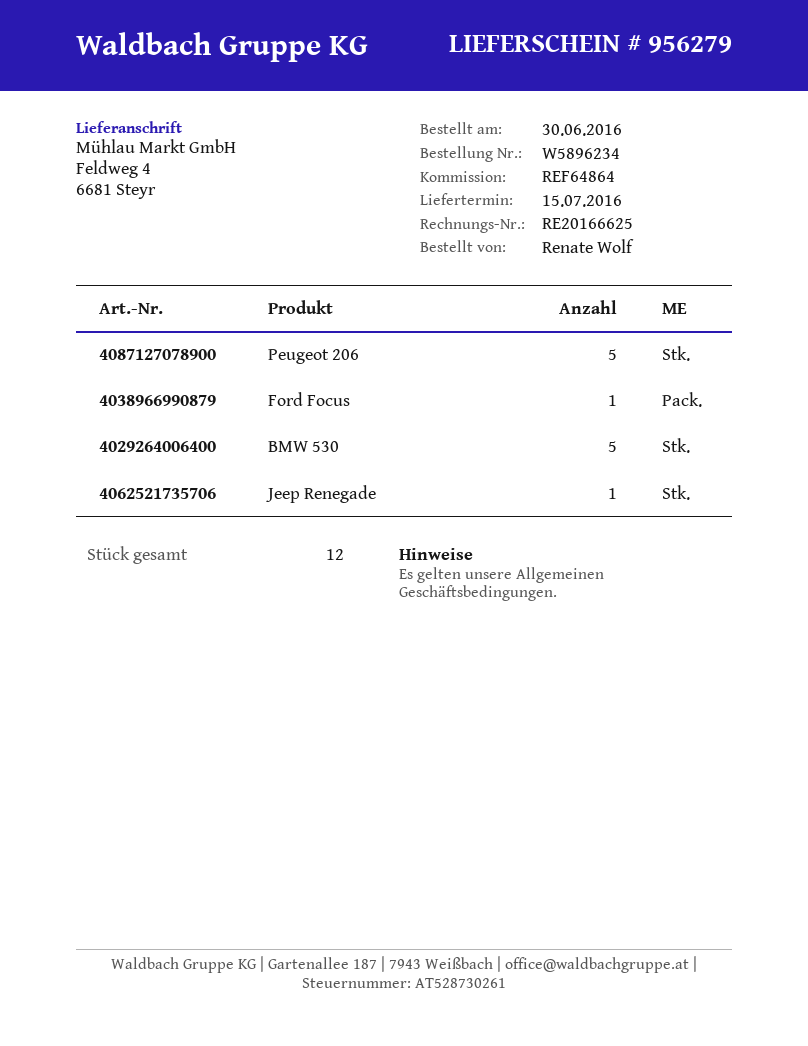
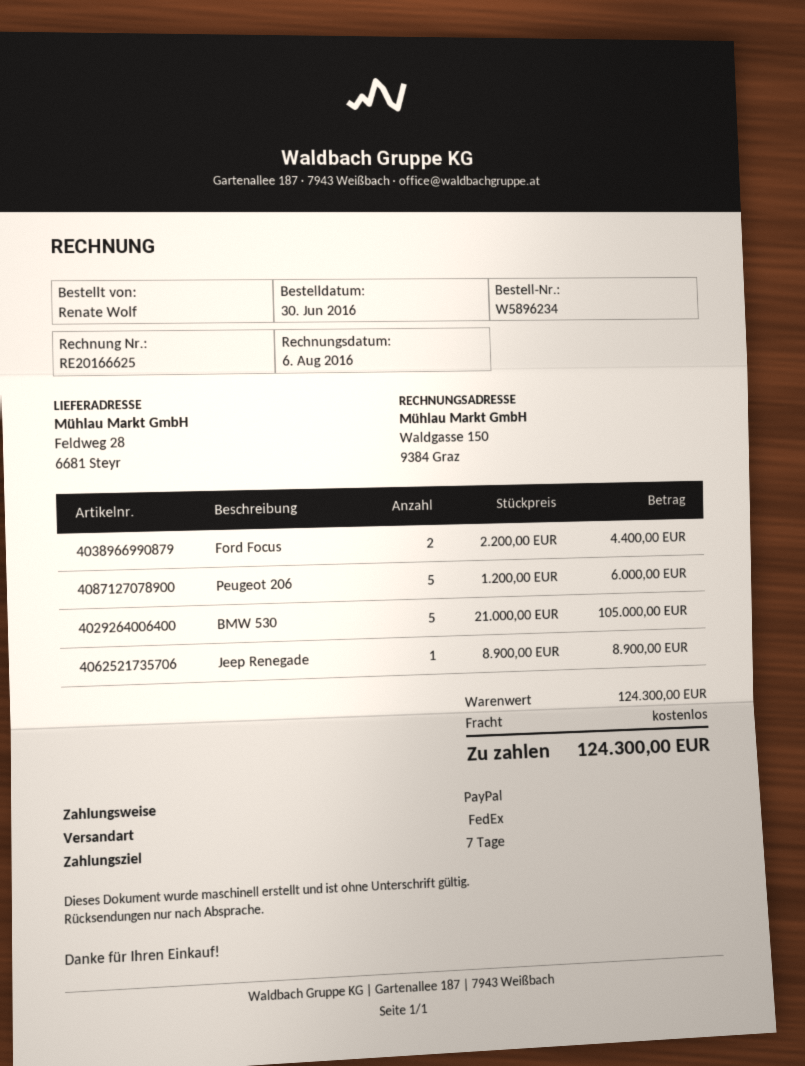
ship to: Feldweg 4, 6681 Steyr -> Feldweg 28, 6681 Steyr
Ford Focus: 1 -> 2

